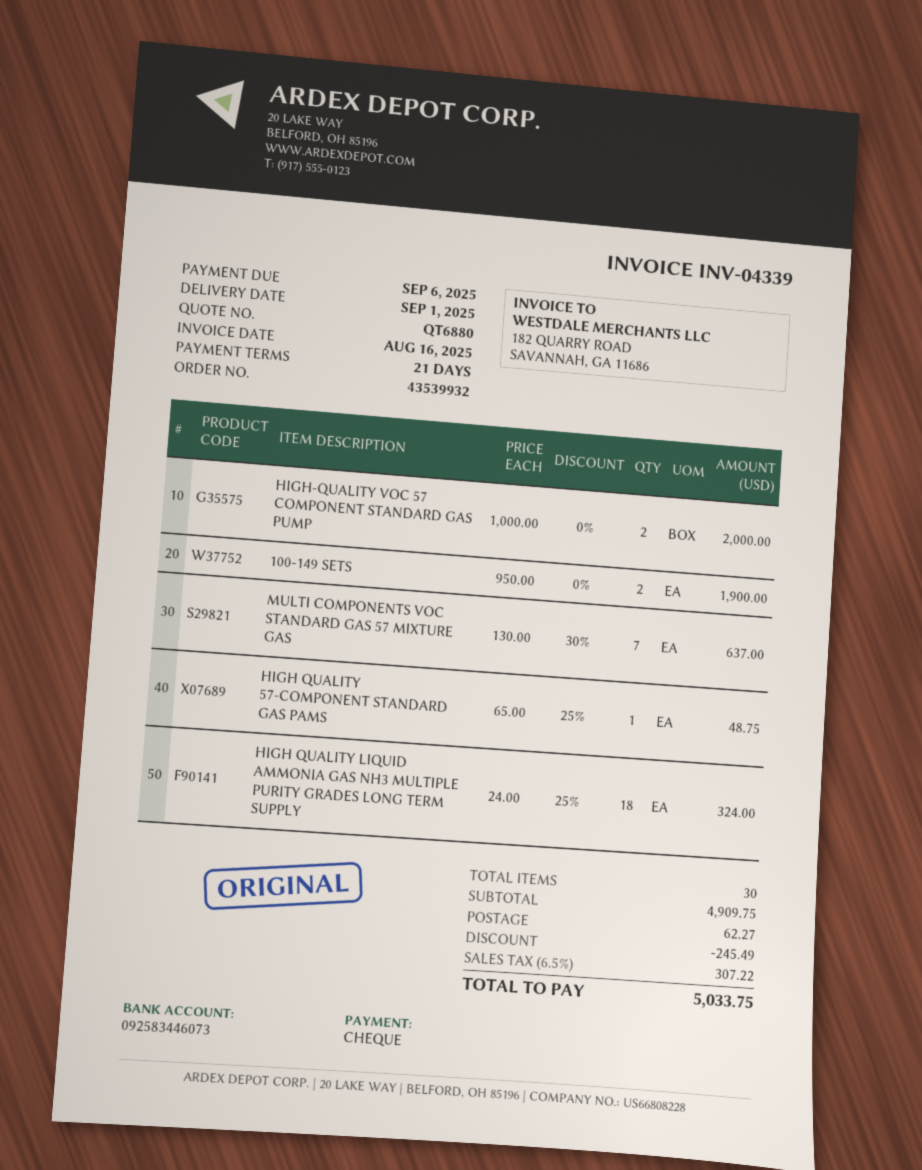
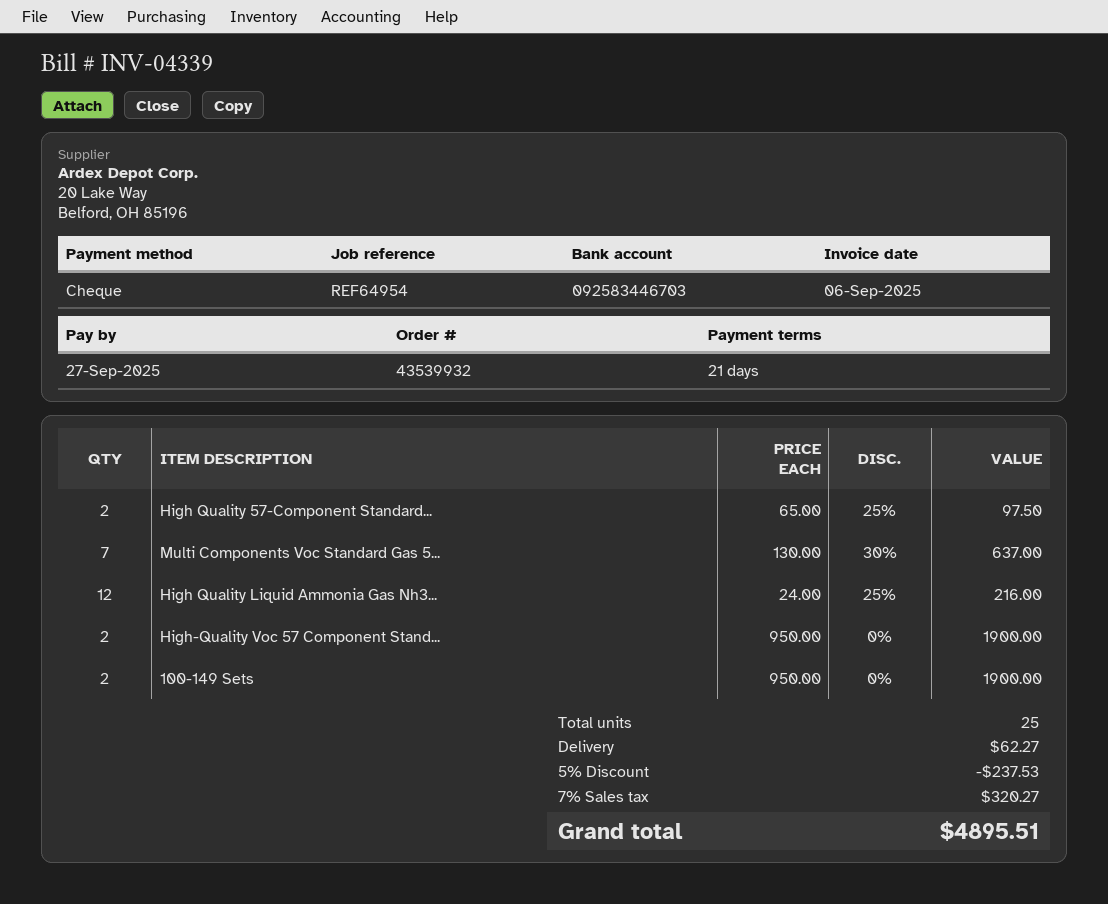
invoice date: 2025-08-16 -> 2025-09-06
due date: 2025-09-06 -> 2025-09-27
bank account: 092583446073 -> 092583446703
HIGH-QUALITY VOC 57 COMPONENT STANDARD GAS PUMP: 2 x 1000.00 = 2000.00 -> 2 x 950.00 = 1900.00
HIGH QUALITY 57-COMPONENT STANDARD GAS PAMS: 1 x 65.00 - 25% = 48.75 -> 2 x 65.00 - 25% = 97.50
HIGH QUALITY LIQUID AMMONIA GAS NH3 MULTIPLE PURITY GRADES LONG TERM SUPPLY: 18 x 24.00 - 25% = 324.00 -> 12 x 24.00 - 25% = 216.00
total quantity: 30 -> 25
discount: 245.49 -> 237.53
tax: 6.5% = 307.22 -> 7% = 320.27
total: 5033.75 -> 4895.51

